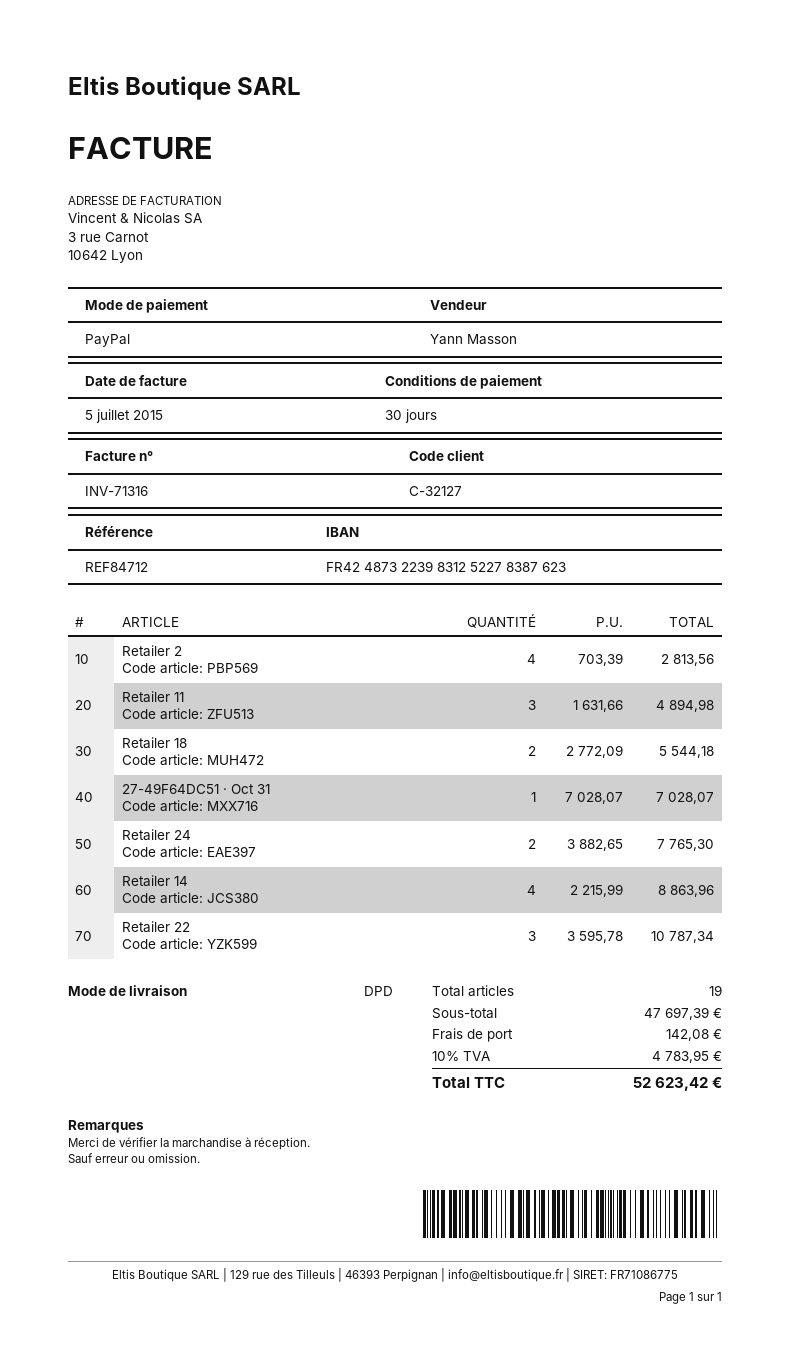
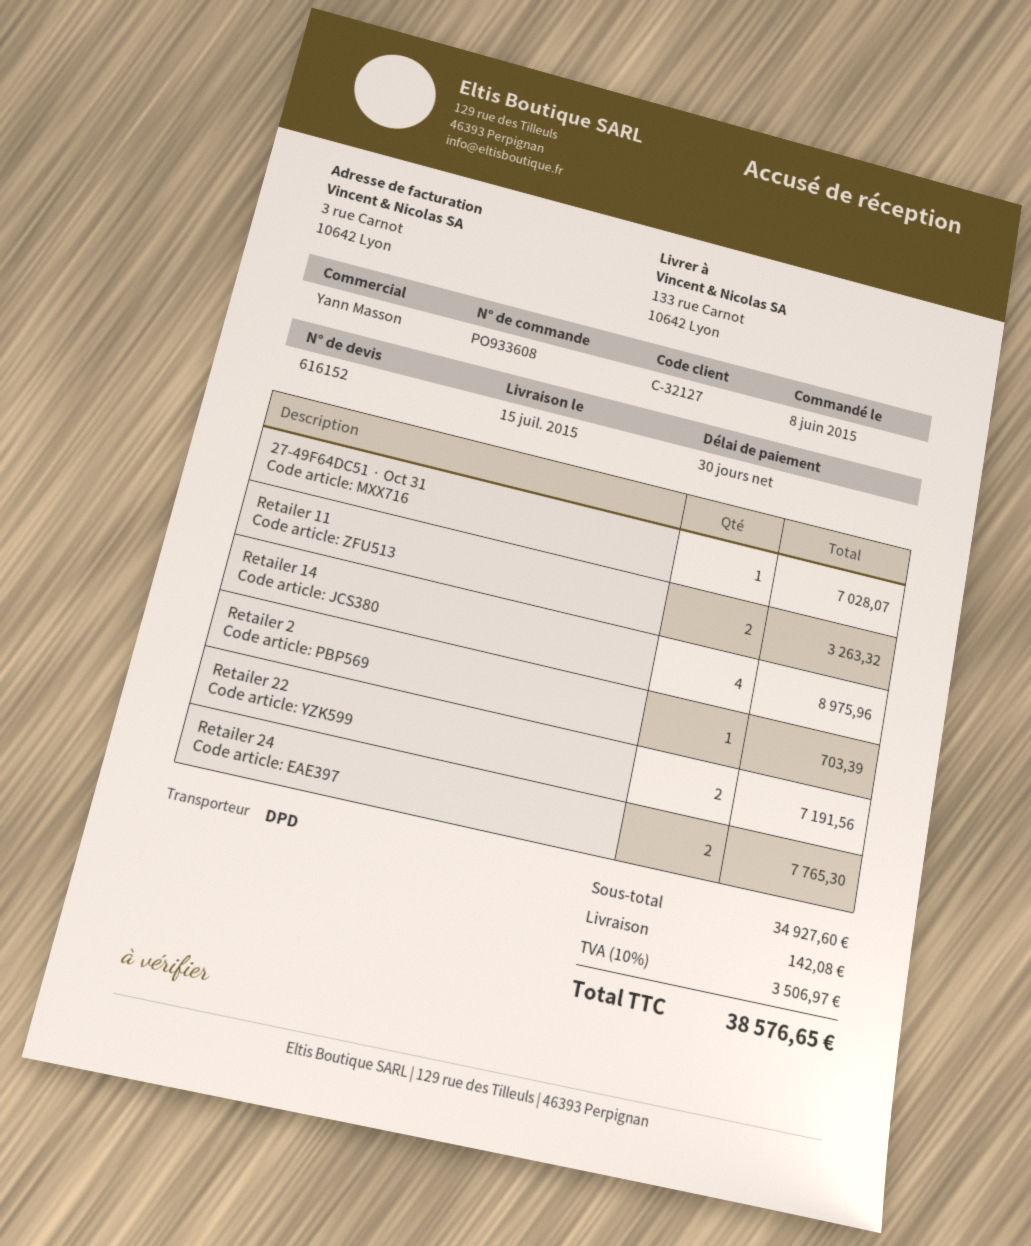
Retailer 2: 4 for 2813.56 -> 1 for 703.39
Retailer 11: 3 for 4894.98 -> 2 for 3263.32
Retailer 18: 2 for 5544.18 -> none
Retailer 14: 4 for 8863.96 -> 4 for 8975.96
Retailer 22: 3 for 10787.34 -> 2 for 7191.56
subtotal: 47697.39 -> 34927.60
tax: 10% = 4783.95 -> 10% = 3506.97
total: 52623.42 -> 38576.65

